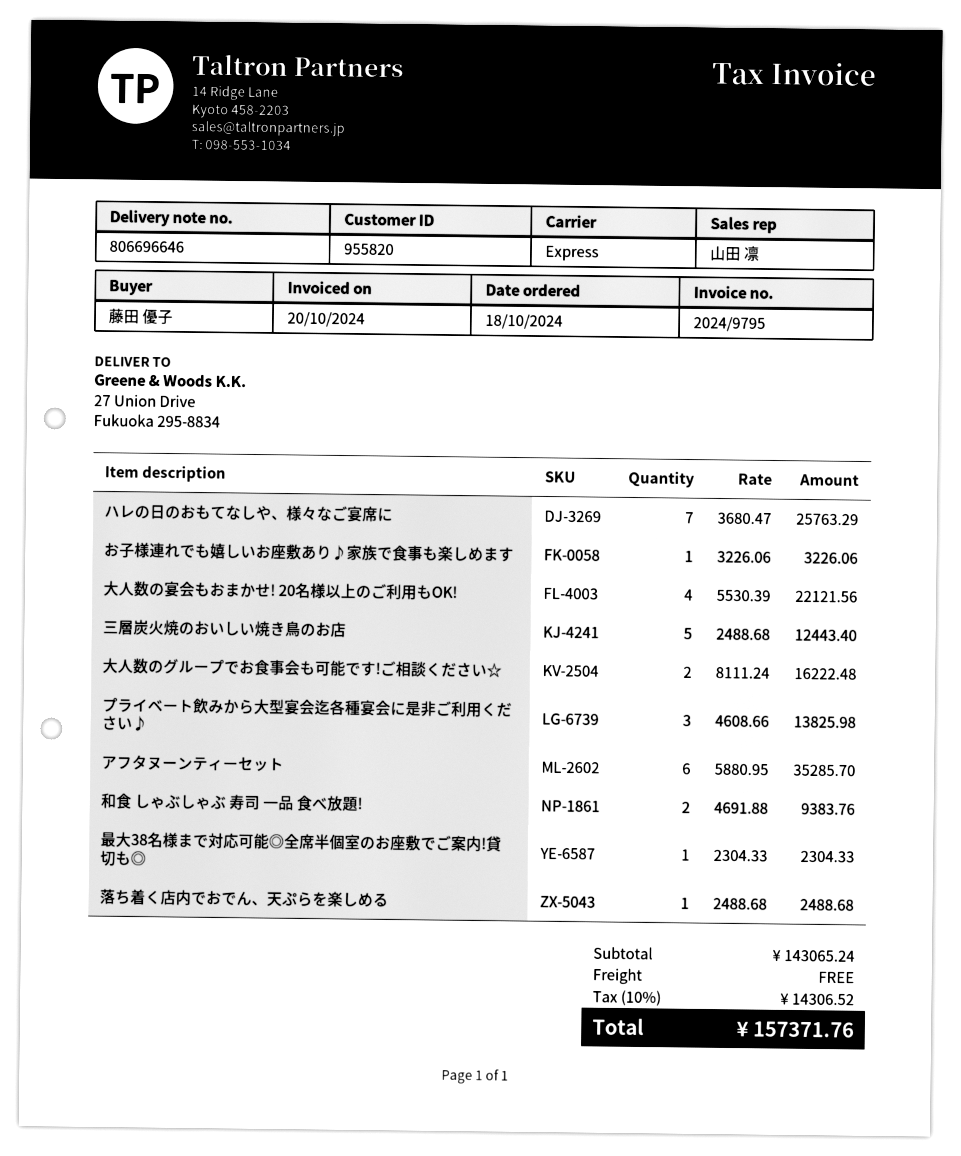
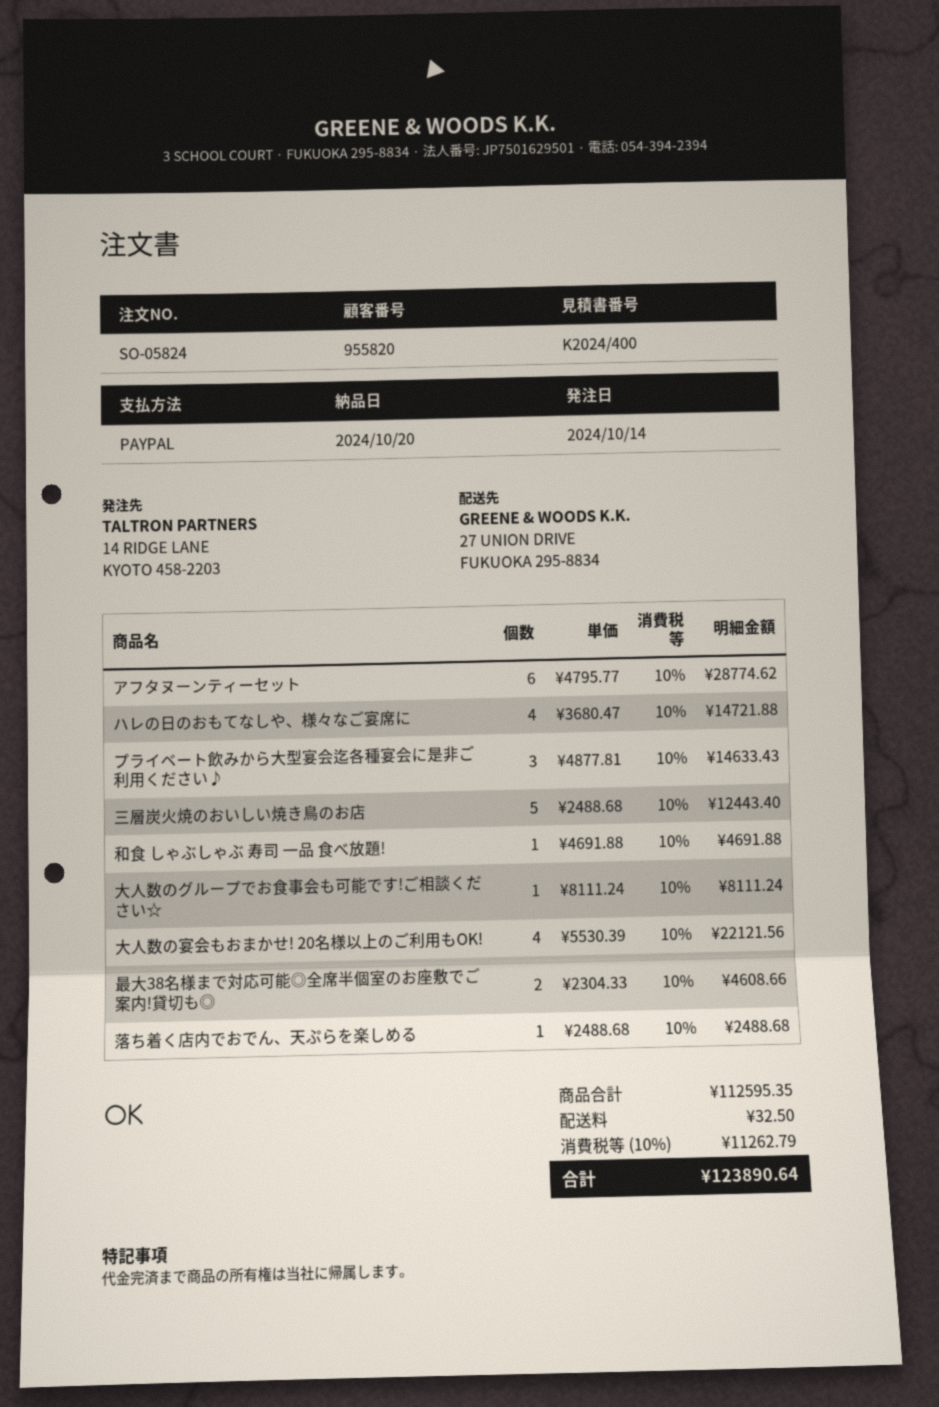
order date: 2024-10-18 -> 2024-10-14
ハレの日のおもてなしや、様々なご宴席に: 7 x 3680.47 = 25763.29 -> 4 x 3680.47 = 14721.88
お子様連れでも嬉しいお座敷あり♪家族で食事も楽しめます: 1 x 3226.06 = 3226.06 -> none
大人数のグループでお食事会も可能です!ご相談ください☆: 2 x 8111.24 = 16222.48 -> 1 x 8111.24 = 8111.24
プライベート飲みから大型宴会迄各種宴会に是非ご利用ください♪: 3 x 4608.66 = 13825.98 -> 3 x 4877.81 = 14633.43
アフタヌーンティーセット: 6 x 5880.95 = 35285.70 -> 6 x 4795.77 = 28774.62
和食 しゃぶしゃぶ 寿司 一品 食べ放題!: 2 x 4691.88 = 9383.76 -> 1 x 4691.88 = 4691.88
最大38名様まで対応可能◎全席半個室のお座敷でご案内!貸切も◎: 1 x 2304.33 = 2304.33 -> 2 x 2304.33 = 4608.66
subtotal: 143065.24 -> 112595.35
shipping: 0.00 -> 32.50
tax: 10% = 14306.52 -> 10% = 11262.79
total: 157371.76 -> 123890.64

